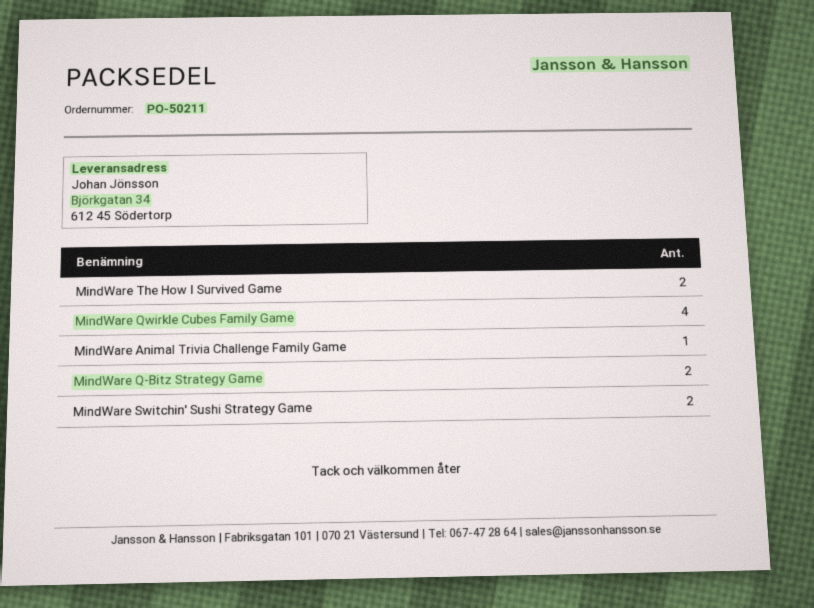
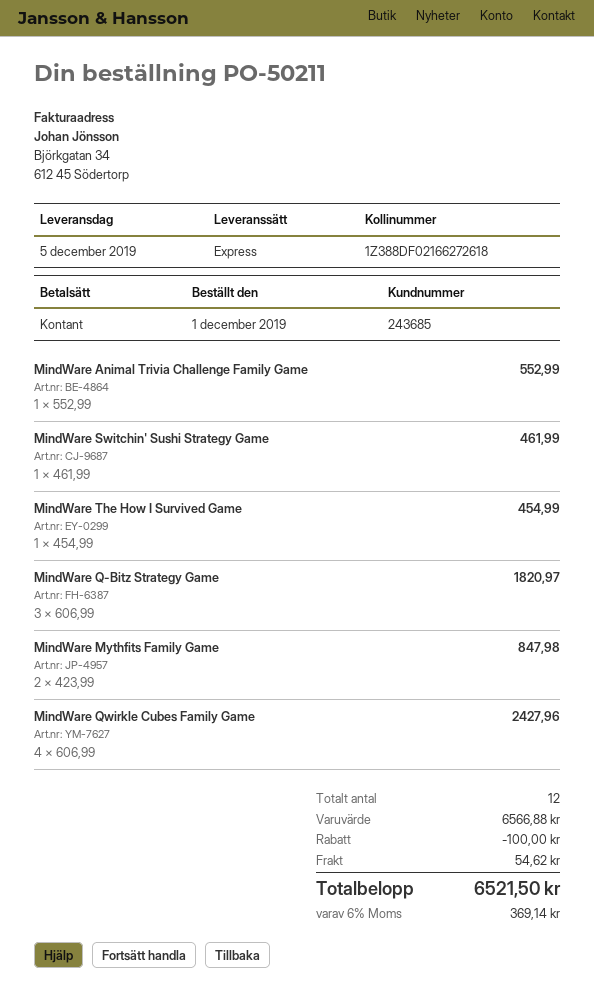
MindWare The How I Survived Game: 2 -> 1
MindWare Q-Bitz Strategy Game: 2 -> 3
MindWare Switchin' Sushi Strategy Game: 2 -> 1
MindWare Mythfits Family Game: none -> 2

